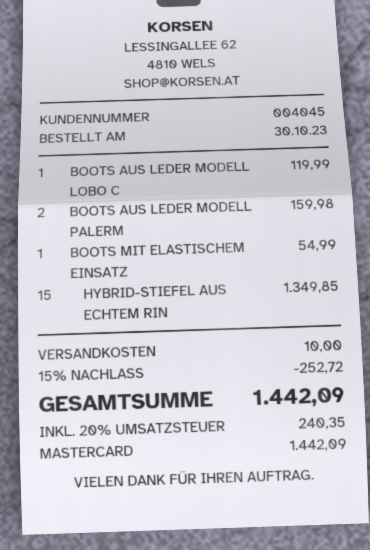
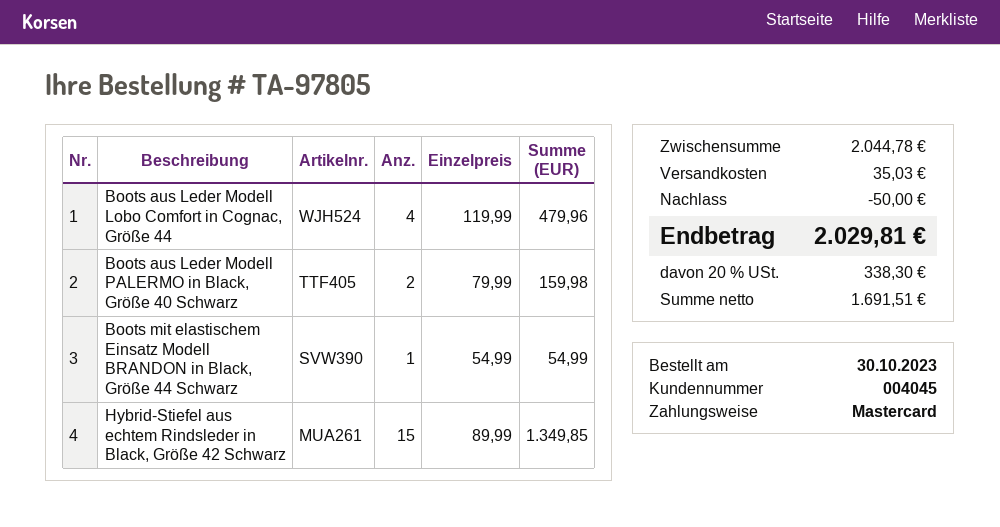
BOOTS AUS LEDER MODELL LOBO C: 1 for 119.99 -> 4 for 479.96
discount: 252.72 -> 50.00
shipping: 10.00 -> 35.03
tax: 20% = 240.35 -> 20% = 338.30
total: 1442.09 -> 2029.81

